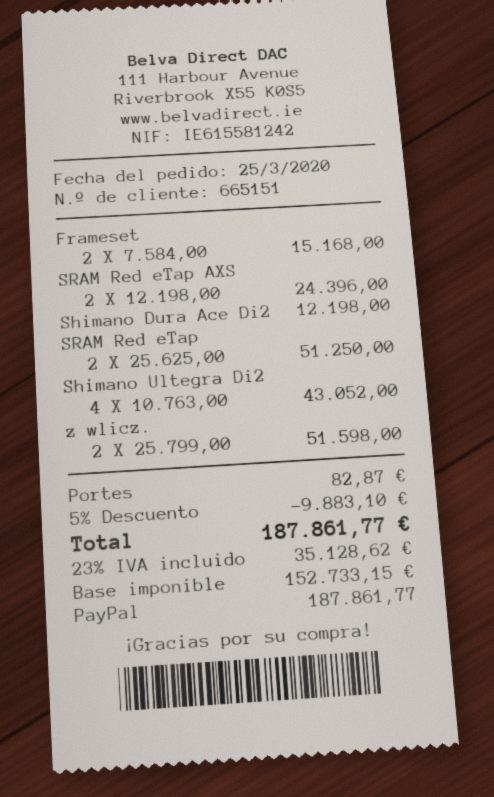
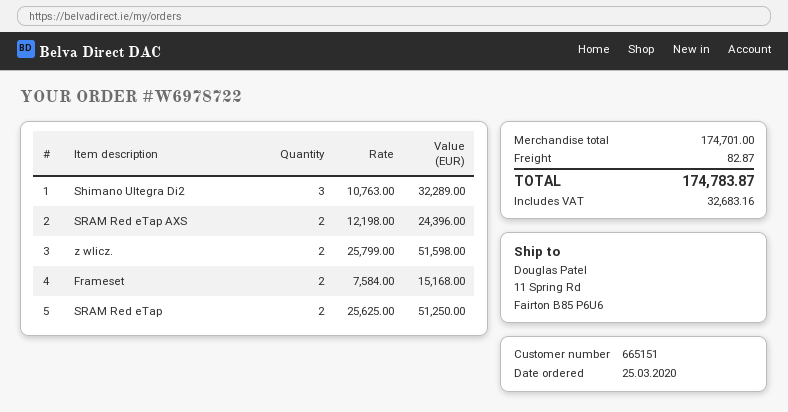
Shimano Dura Ace Di2: 1 x 12198.00 = 12198.00 -> none
Shimano Ultegra Di2: 4 x 10763.00 = 43052.00 -> 3 x 10763.00 = 32289.00
discount: 5% = 9883.10 -> none
tax: 35128.62 -> 32683.16
total: 187861.77 -> 174783.87

